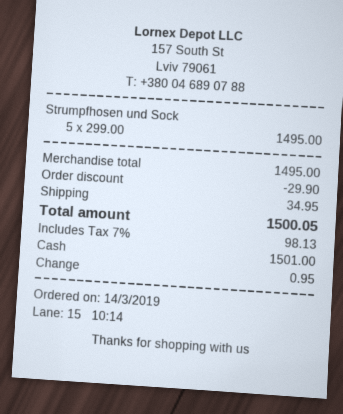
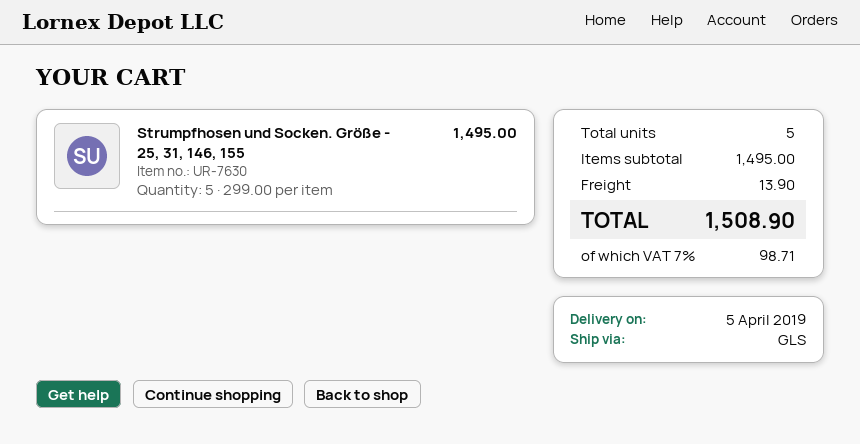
discount: 29.90 -> none
shipping: 34.95 -> 13.90
tax: 7% = 98.13 -> 7% = 98.71
total: 1500.05 -> 1508.90

